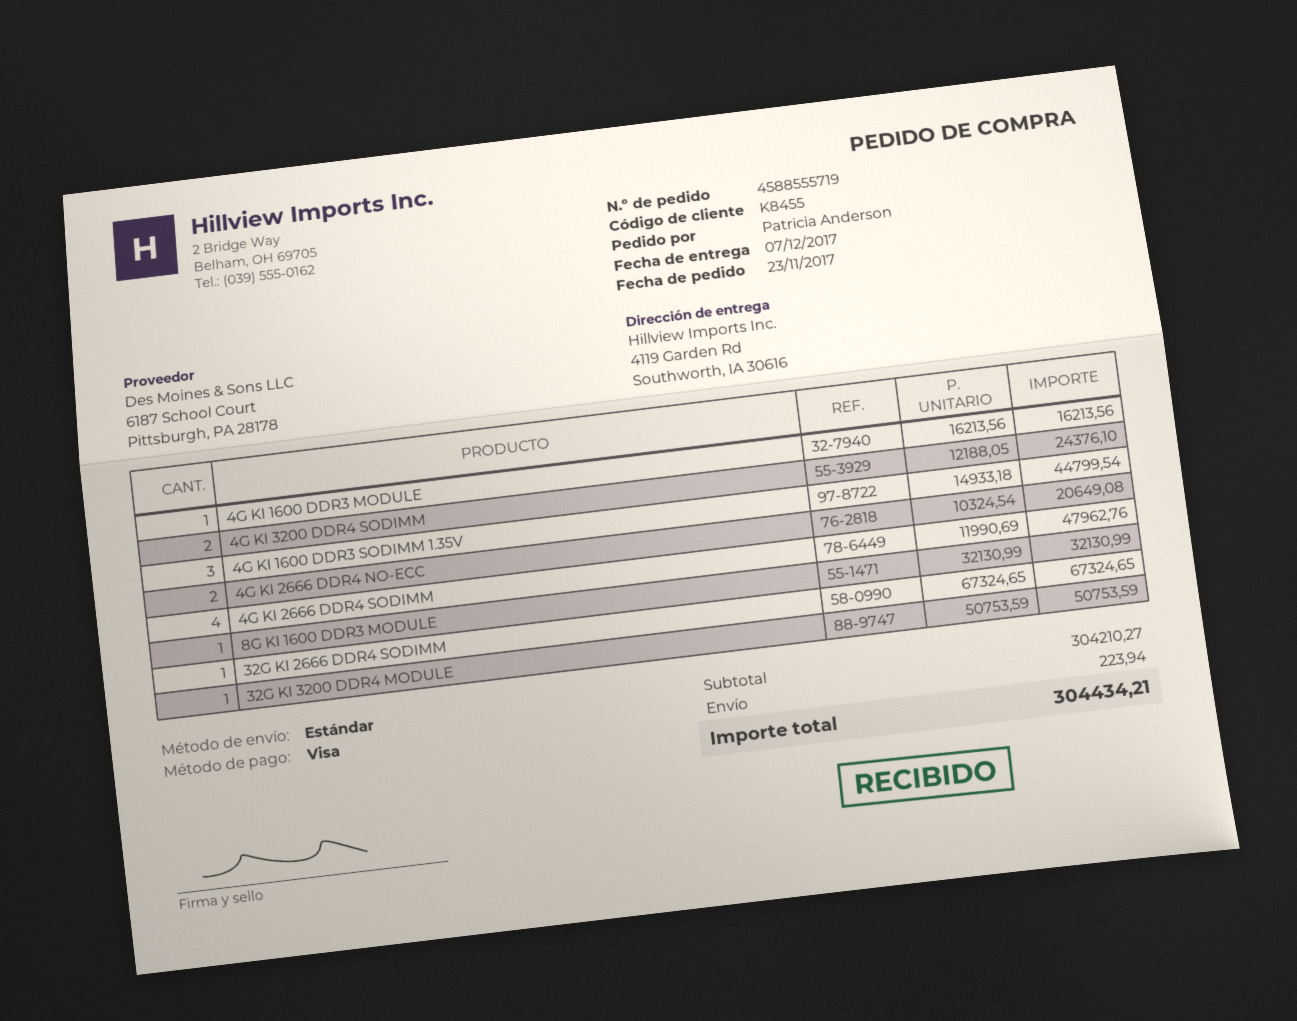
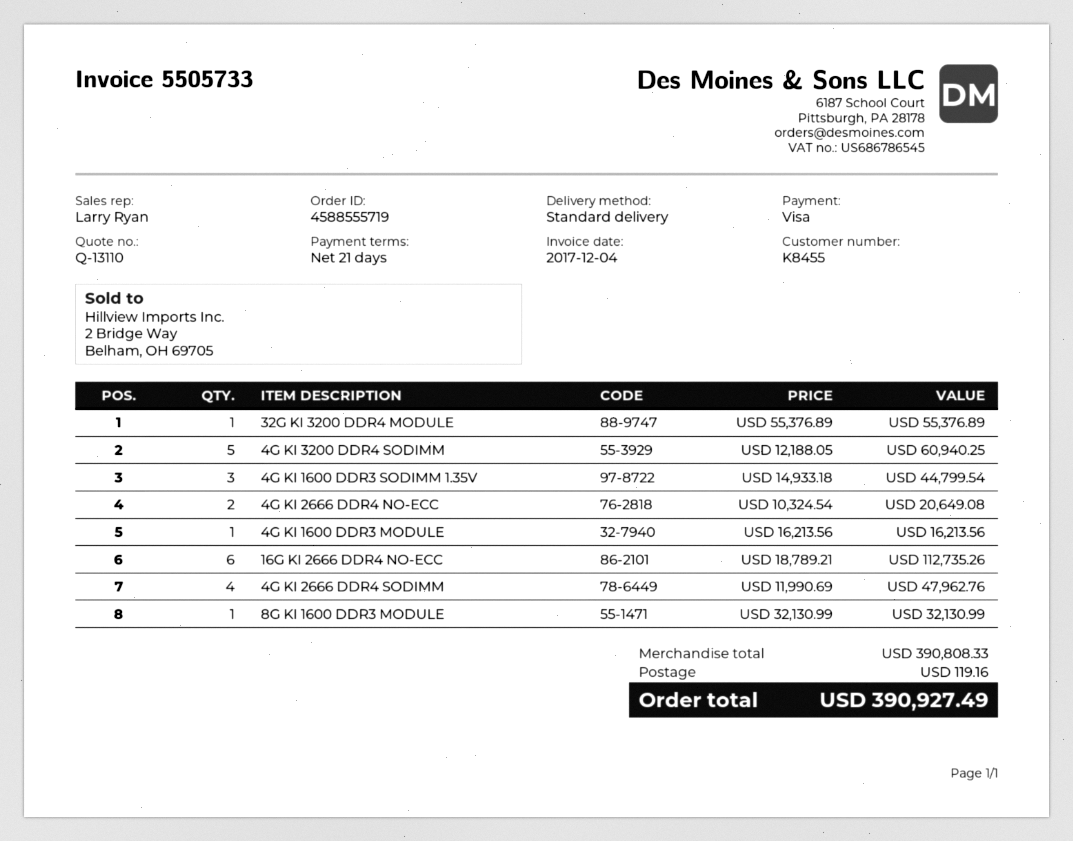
4G KI 3200 DDR4 SODIMM: 2 x 12188.05 = 24376.10 -> 5 x 12188.05 = 60940.25
32G KI 2666 DDR4 SODIMM: 1 x 67324.65 = 67324.65 -> none
32G KI 3200 DDR4 MODULE: 1 x 50753.59 = 50753.59 -> 1 x 55376.89 = 55376.89
16G KI 2666 DDR4 NO-ECC: none -> 6 x 18789.21 = 112735.26
subtotal: 304210.27 -> 390808.33
shipping: 223.94 -> 119.16
total: 304434.21 -> 390927.49

